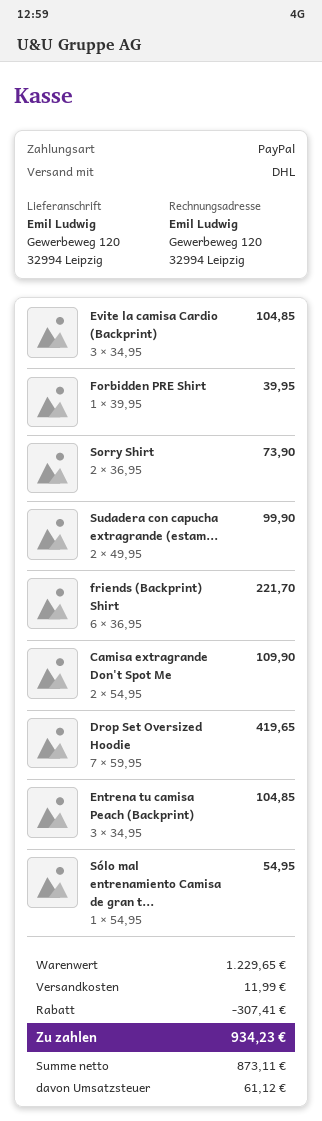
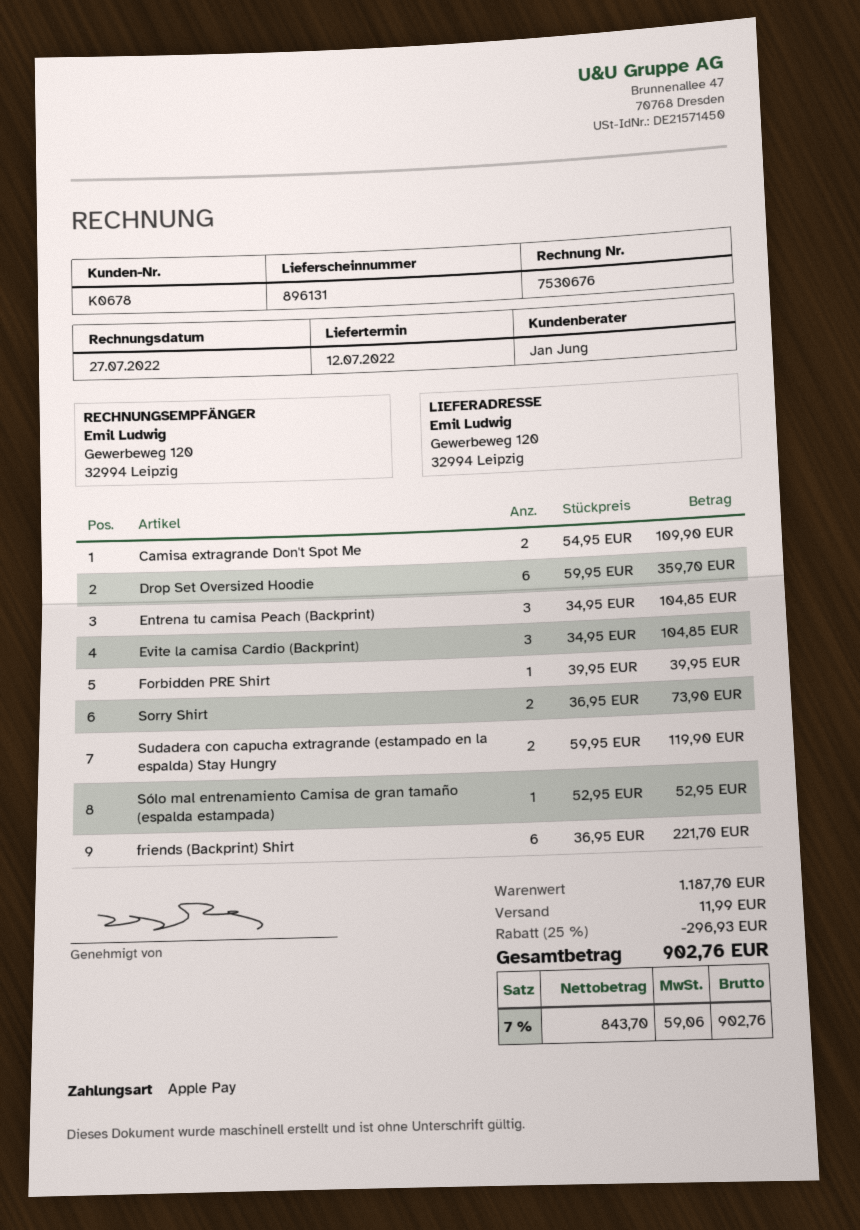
payment method: PayPal -> Apple Pay
Sudadera con capucha extragrande (estam...: 2 x 49.95 = 99.90 -> 2 x 59.95 = 119.90
Drop Set Oversized Hoodie: 7 x 59.95 = 419.65 -> 6 x 59.95 = 359.70
Sólo mal entrenamiento Camisa de gran t...: 1 x 54.95 = 54.95 -> 1 x 52.95 = 52.95
subtotal: 1229.65 -> 1187.70
discount: 307.41 -> 296.93
net: 873.11 -> 843.70
tax: 61.12 -> 59.06
total: 934.23 -> 902.76

